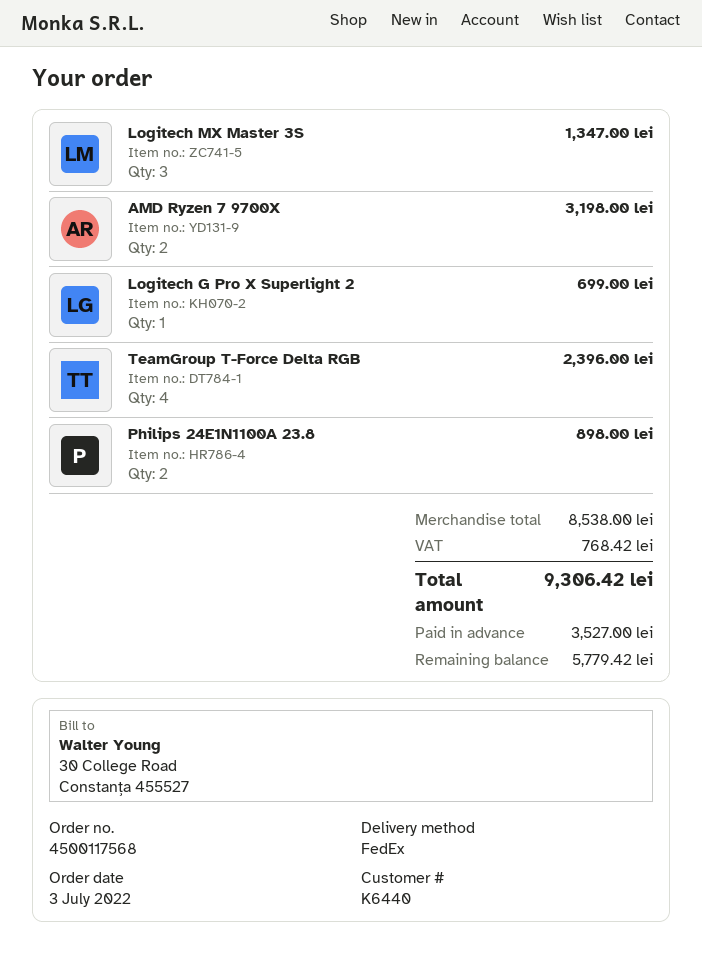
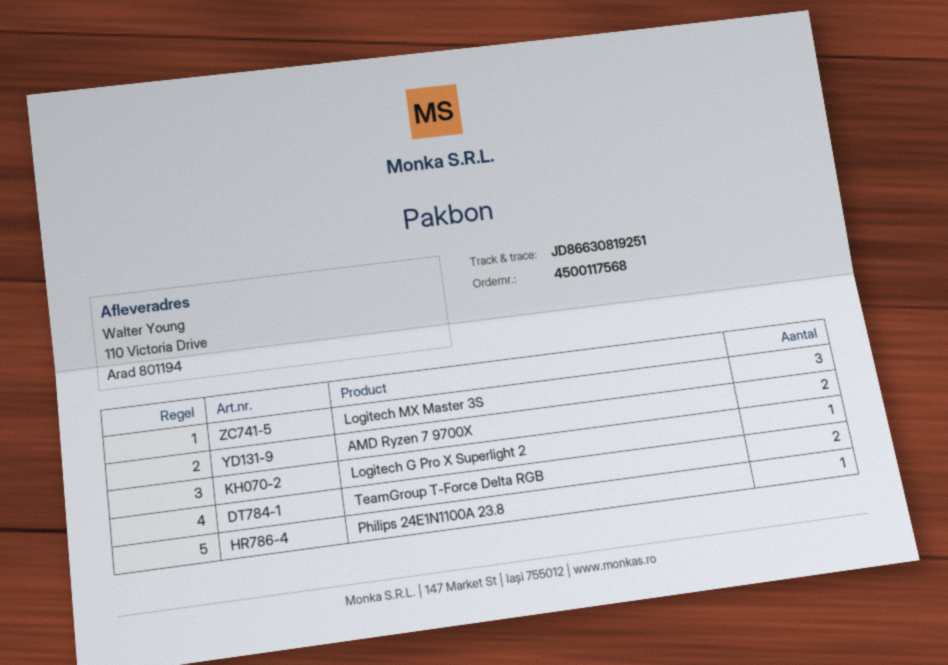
TeamGroup T-Force Delta RGB: 4 -> 2
Philips 24E1N1100A 23.8: 2 -> 1

